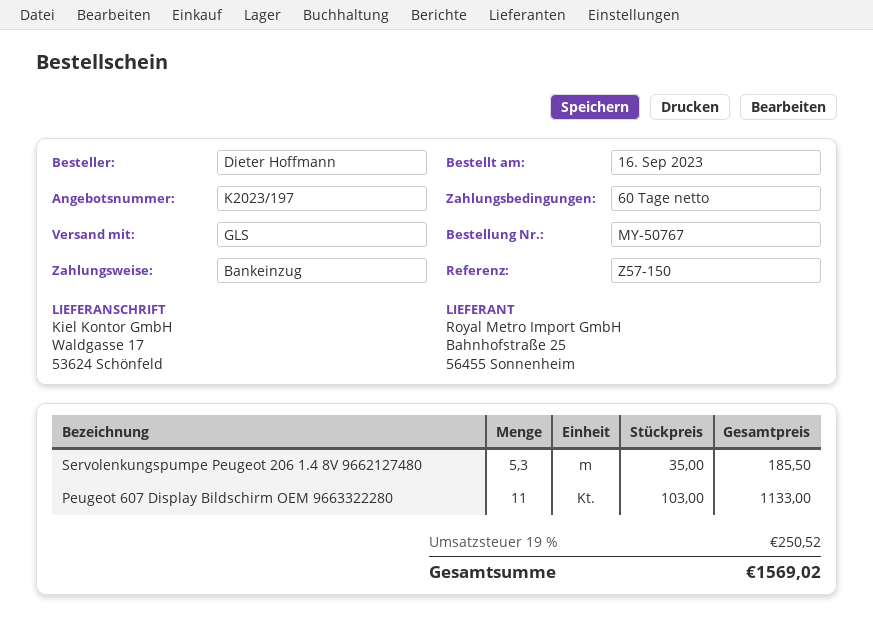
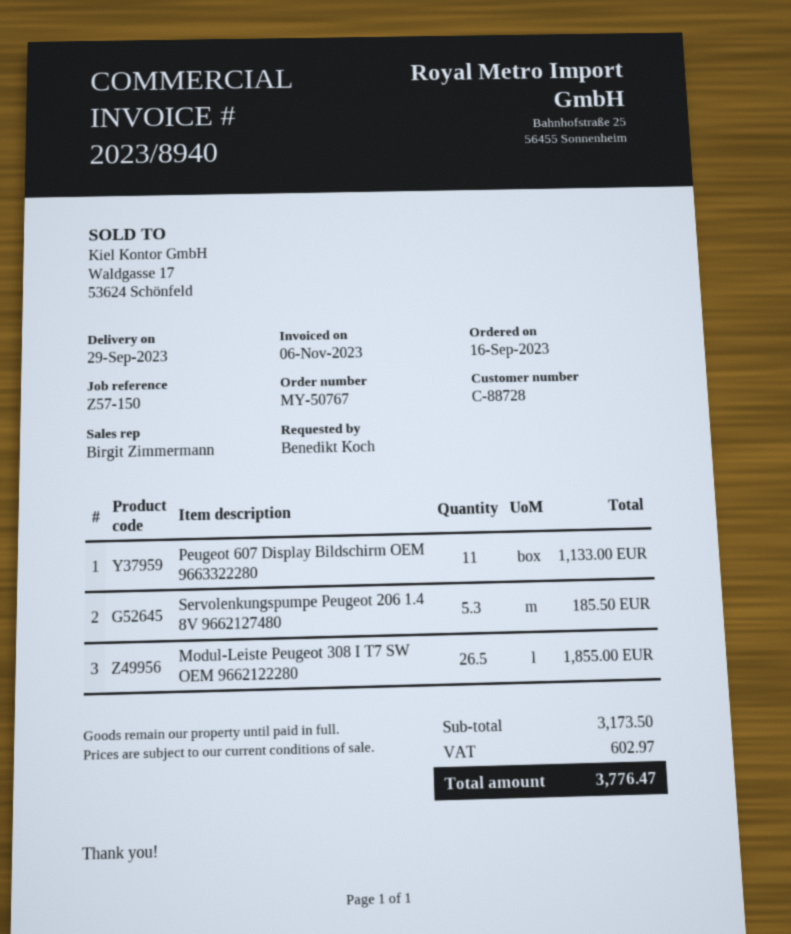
ordered by: Dieter Hoffmann -> Benedikt Koch
Modul-Leiste Peugeot 308 I T7 SW OEM 9662122280: none -> 26.5 for 1855.00
tax: 250.52 -> 602.97
total: 1569.02 -> 3776.47

